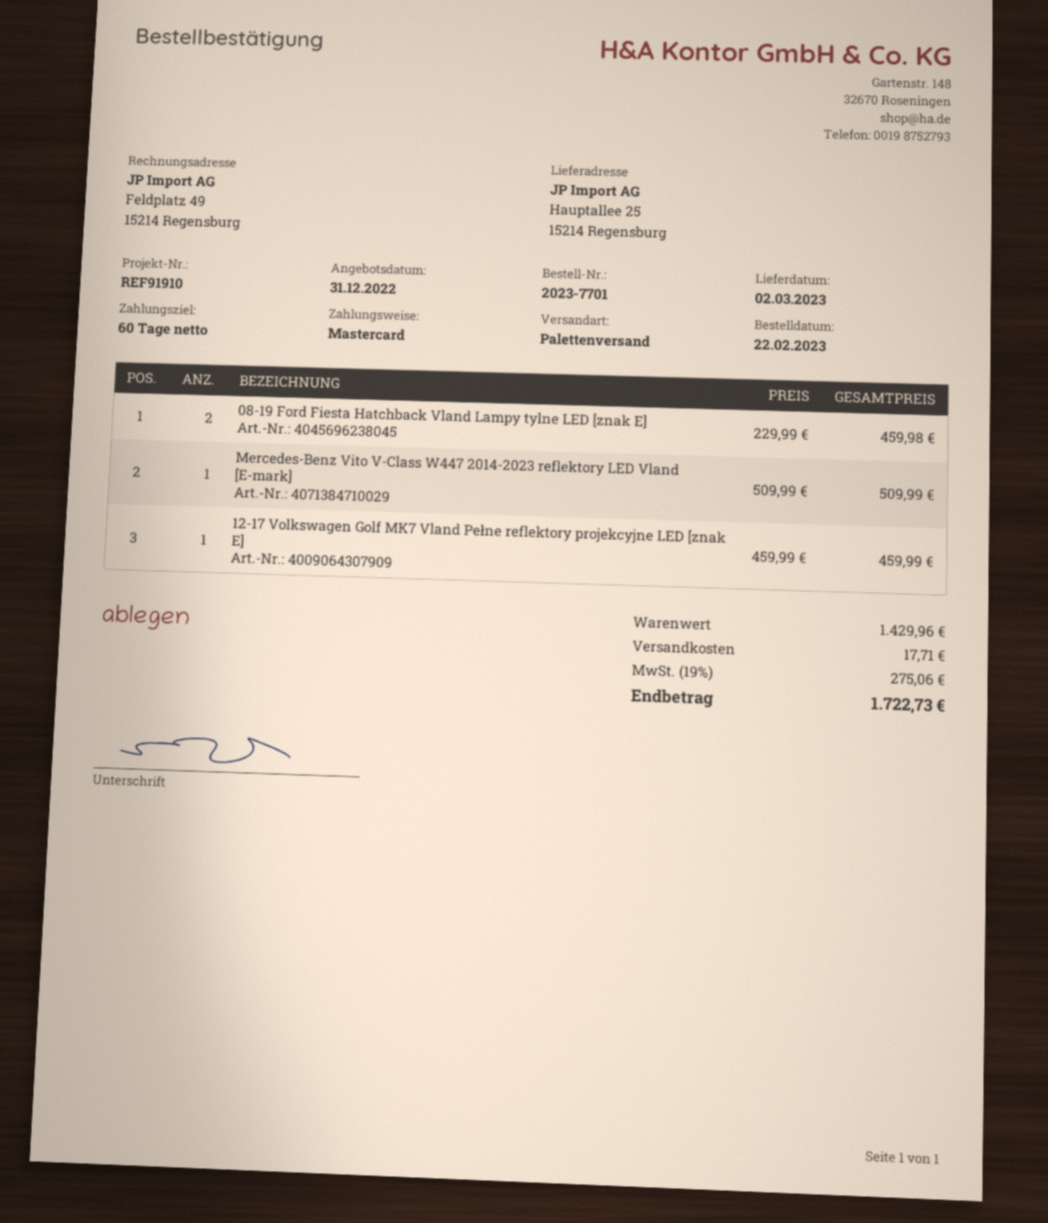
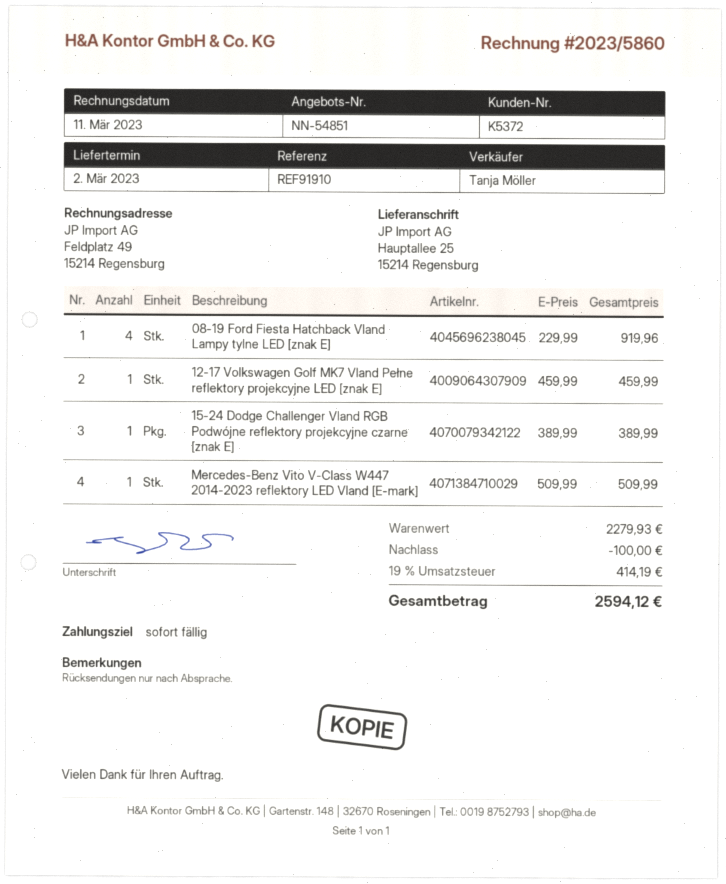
payment terms: 60 days -> on receipt
08-19 Ford Fiesta Hatchback Vland Lampy tylne LED [znak E]: 2 x 229.99 = 459.98 -> 4 x 229.99 = 919.96
15-24 Dodge Challenger Vland RGB Podwójne reflektory projekcyjne czarne [znak E]: none -> 1 x 389.99 = 389.99
subtotal: 1429.96 -> 2279.93
discount: none -> 100.00
shipping: 17.71 -> none
tax: 19% = 275.06 -> 19% = 414.19
total: 1722.73 -> 2594.12

